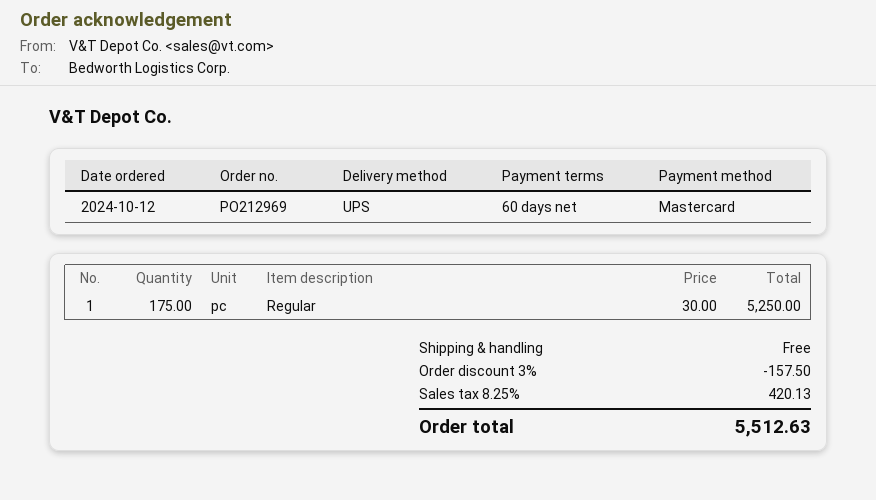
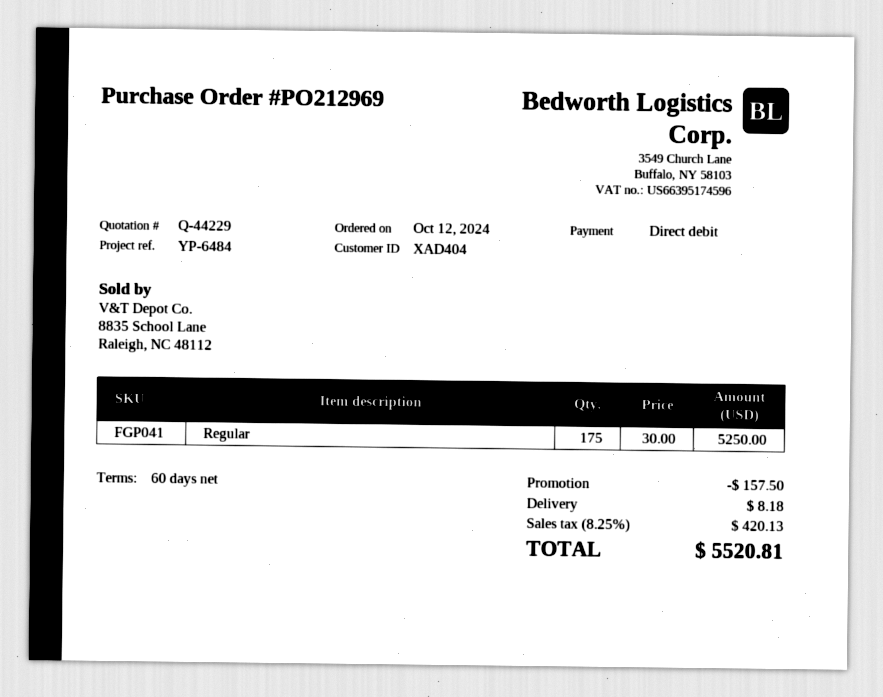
payment method: Mastercard -> direct debit
shipping: 0.00 -> 8.18
total: 5512.63 -> 5520.81

